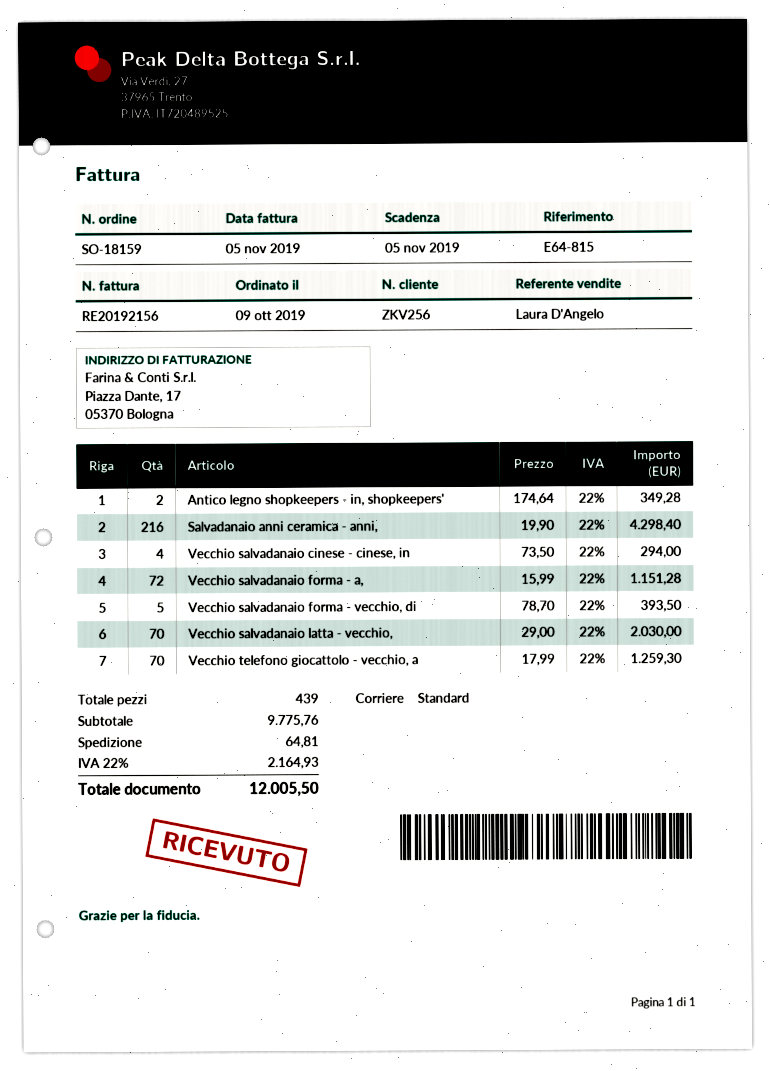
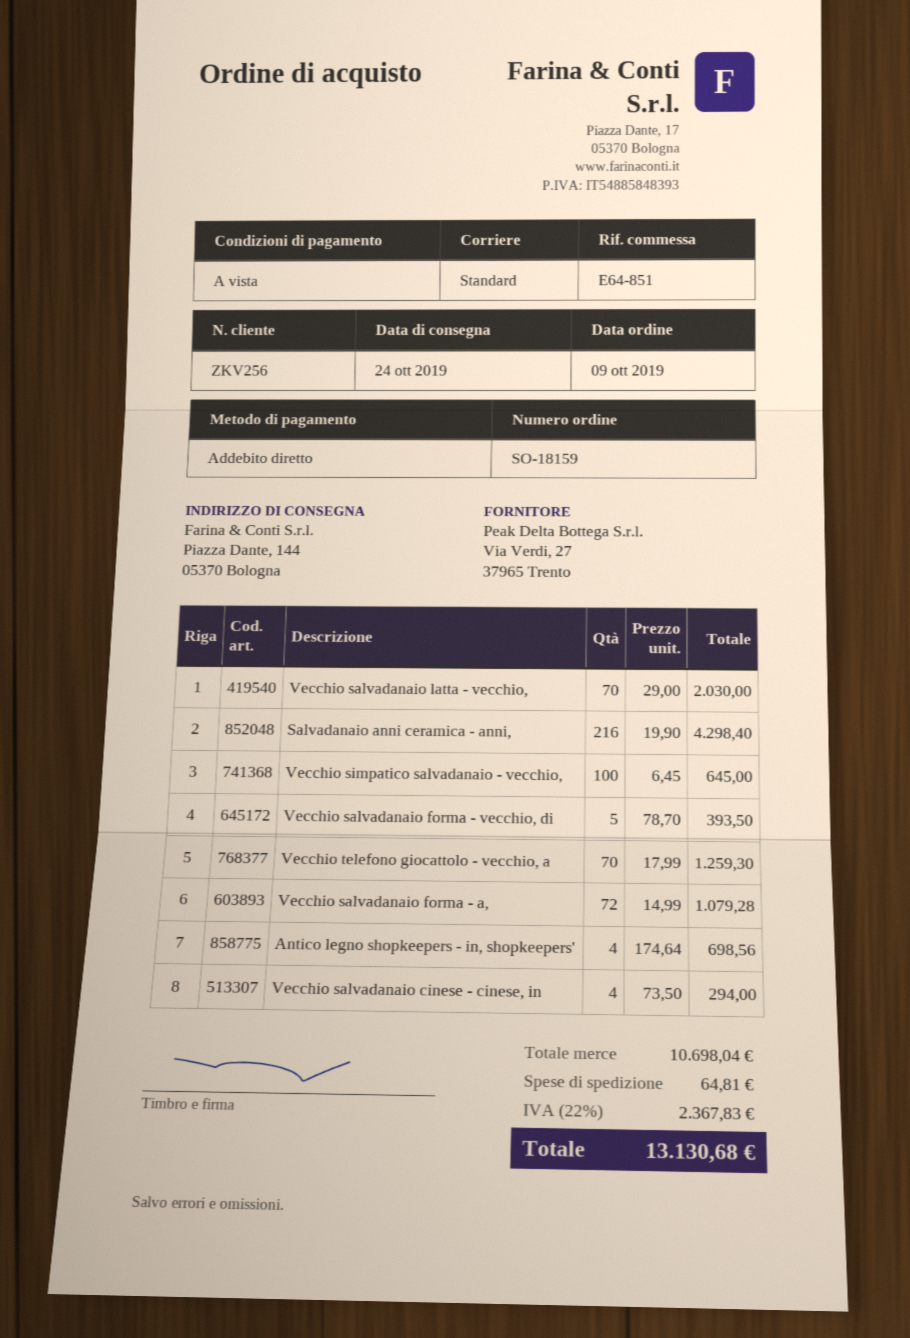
reference: E64-815 -> E64-851
Antico legno shopkeepers - in, shopkeepers': 2 x 174.64 = 349.28 -> 4 x 174.64 = 698.56
Vecchio salvadanaio forma - a,: 72 x 15.99 = 1151.28 -> 72 x 14.99 = 1079.28
Vecchio simpatico salvadanaio - vecchio,: none -> 100 x 6.45 = 645.00
subtotal: 9775.76 -> 10698.04
tax: 22% = 2164.93 -> 22% = 2367.83
total: 12005.50 -> 13130.68

